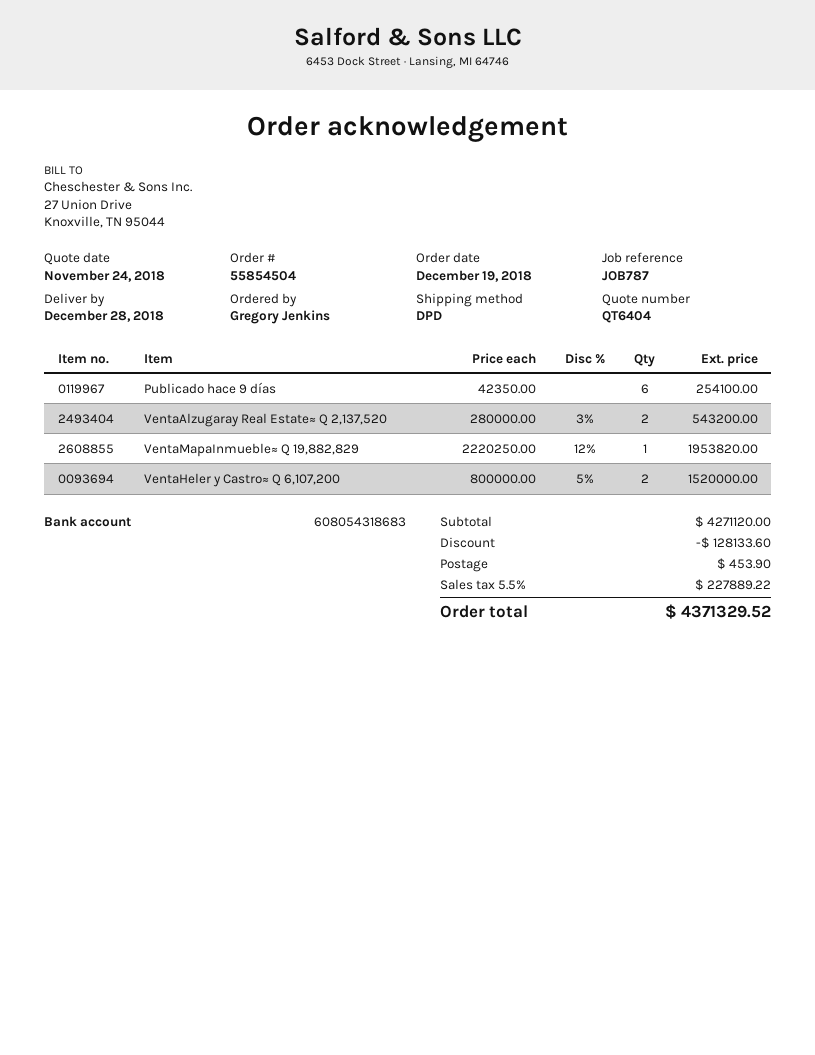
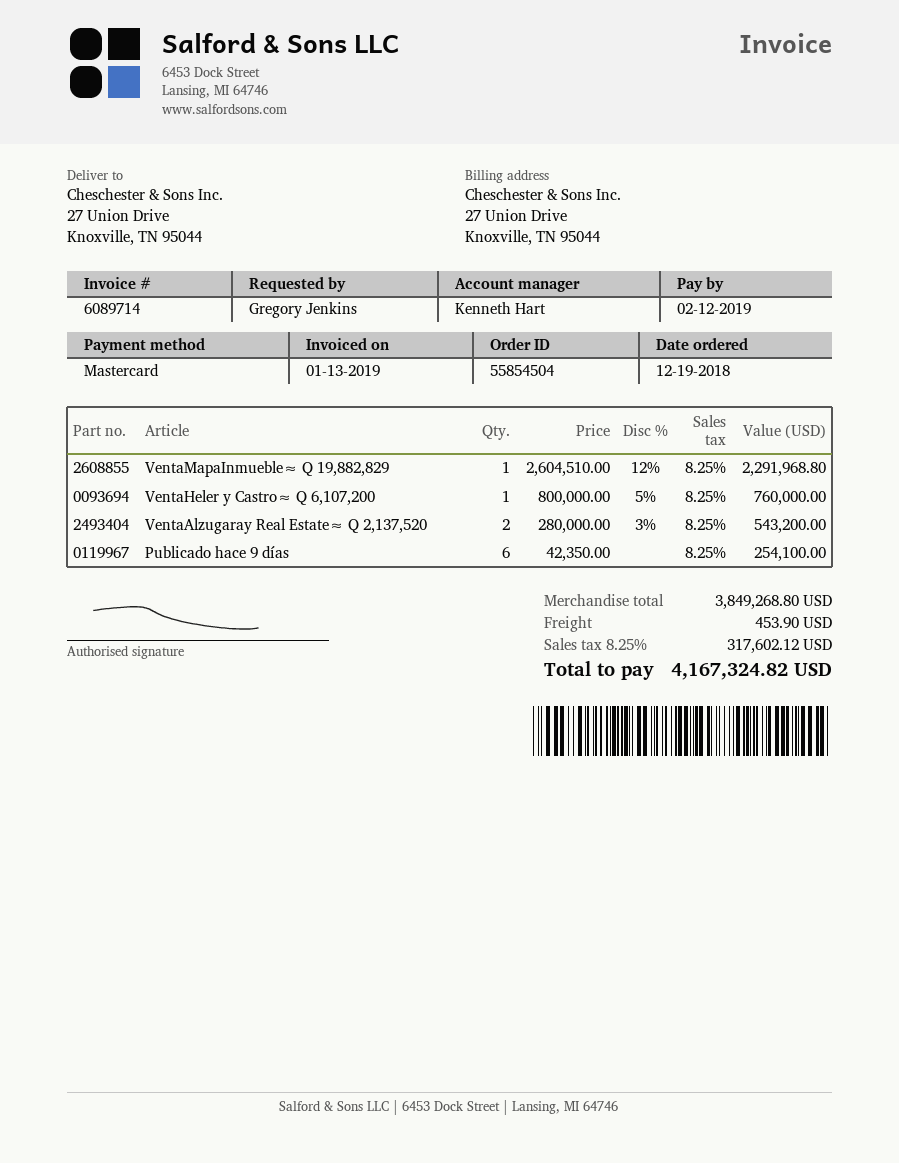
VentaMapaInmueble≈ Q 19,882,829: 1 x 2220250.00 - 12% = 1953820.00 -> 1 x 2604510.00 - 12% = 2291968.80
VentaHeler y Castro≈ Q 6,107,200: 2 x 800000.00 - 5% = 1520000.00 -> 1 x 800000.00 - 5% = 760000.00
subtotal: 4271120.00 -> 3849268.80
discount: 128133.60 -> none
tax: 5.5% = 227889.22 -> 8.25% = 317602.12
total: 4371329.52 -> 4167324.82

